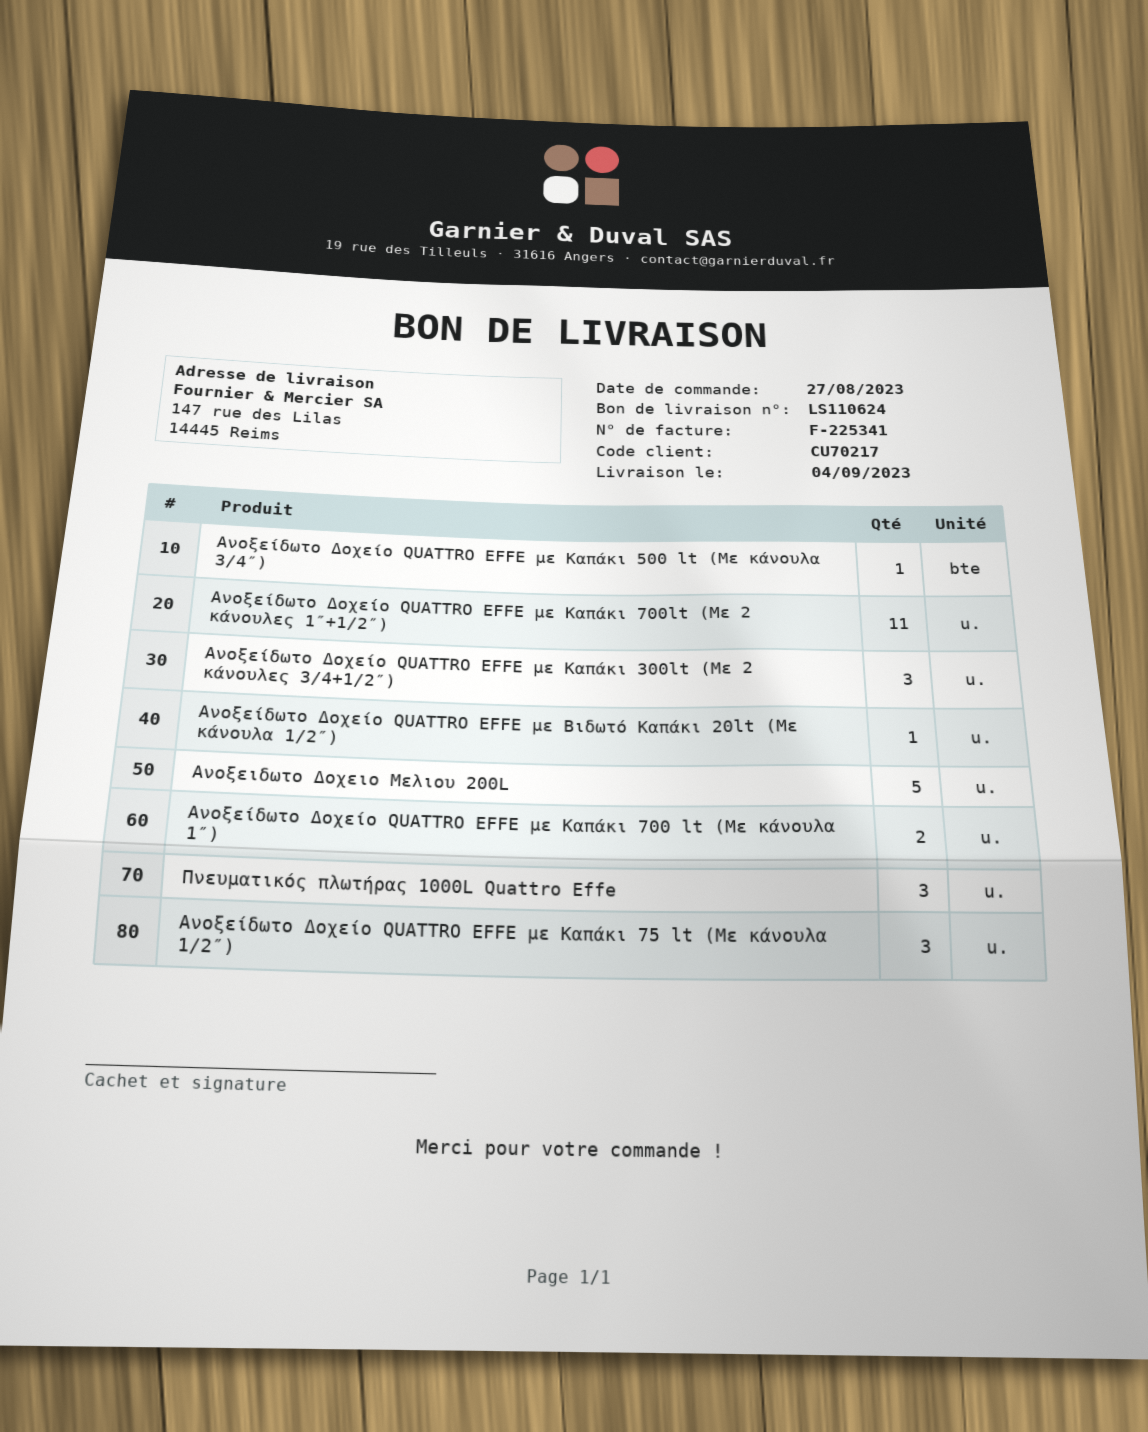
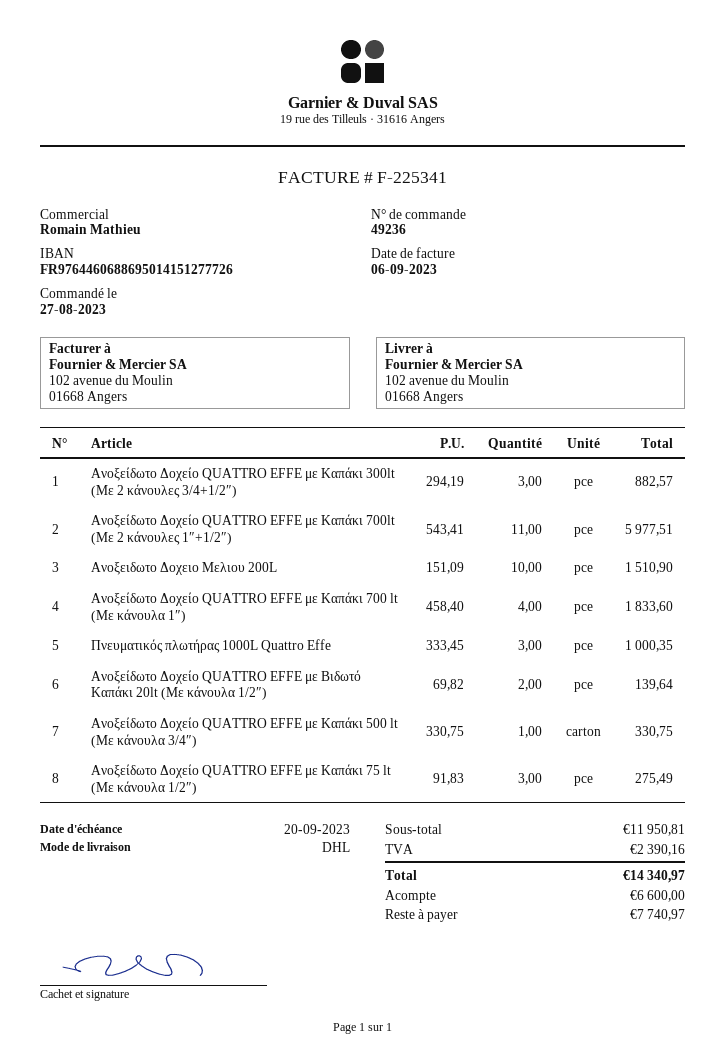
ship to: 147 rue des Lilas, 14445 Reims -> 102 avenue du Moulin, 01668 Angers
Ανοξείδωτο Δοχείο QUATTRO EFFE με Bιδωτό Καπάκι 20lt (Με κάνουλα 1/2″): 1 -> 2
Ανοξειδωτο Δοχειο Μελιου 200L: 5 -> 10
Ανοξείδωτο Δοχείο QUATTRO EFFE με Καπάκι 700 lt (Με κάνουλα 1″): 2 -> 4

